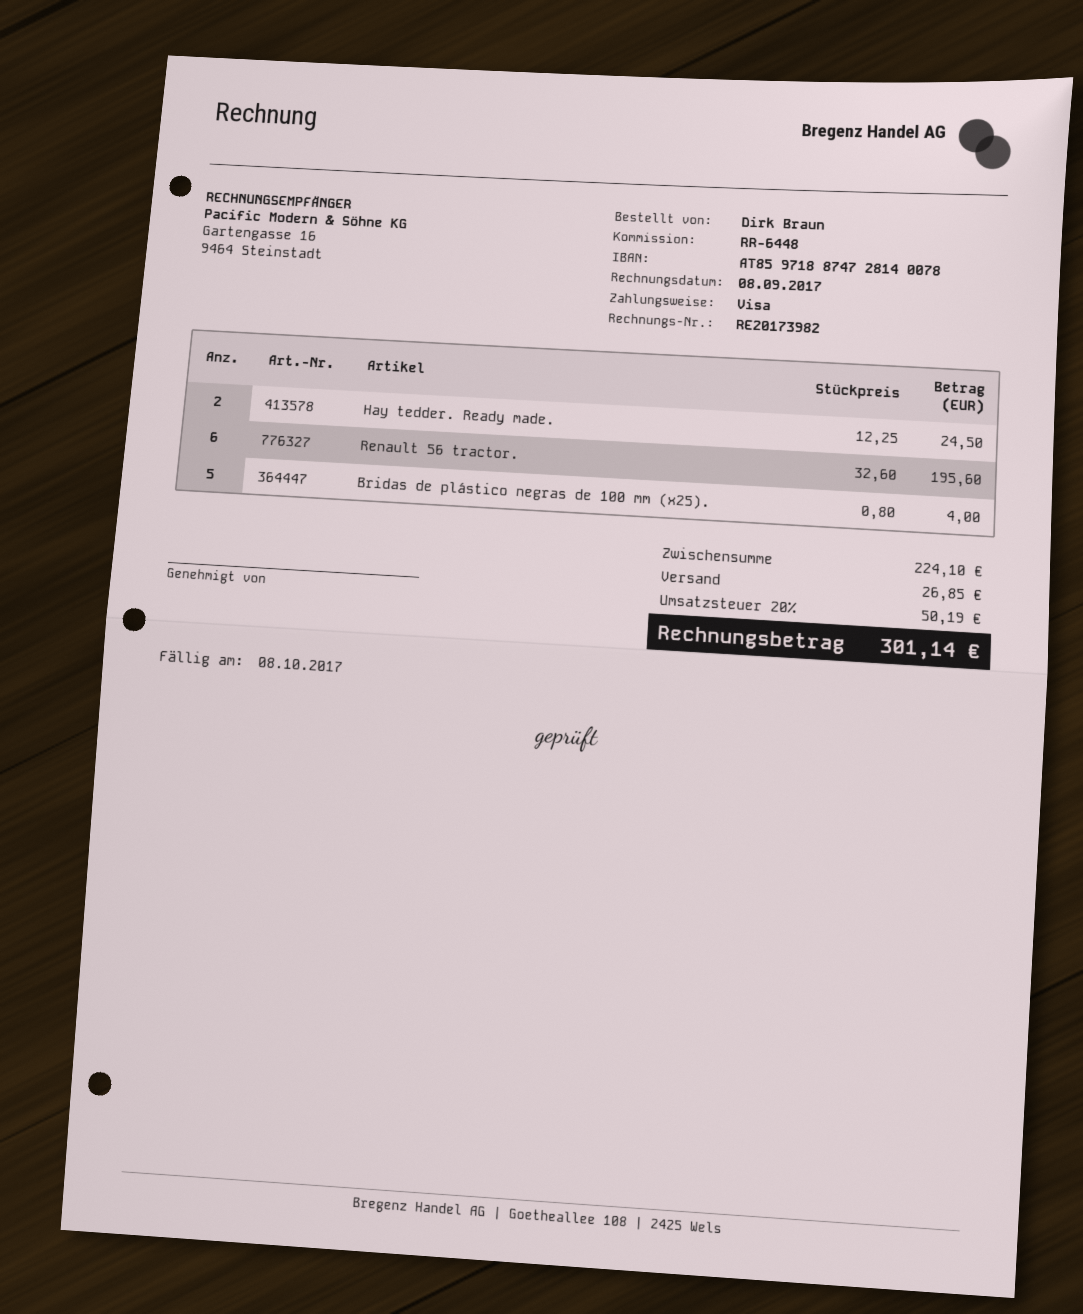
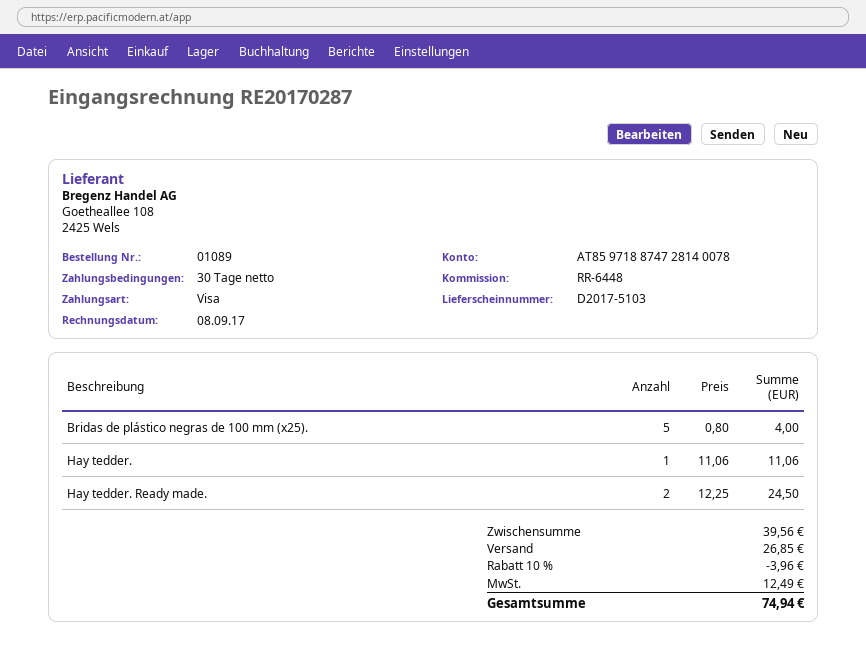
invoice number: RE20173982 -> RE20170287
Renault 56 tractor.: 6 x 32.60 = 195.60 -> none
Hay tedder.: none -> 1 x 11.06 = 11.06
subtotal: 224.10 -> 39.56
discount: none -> 10% = 3.96
tax: 50.19 -> 12.49
total: 301.14 -> 74.94

